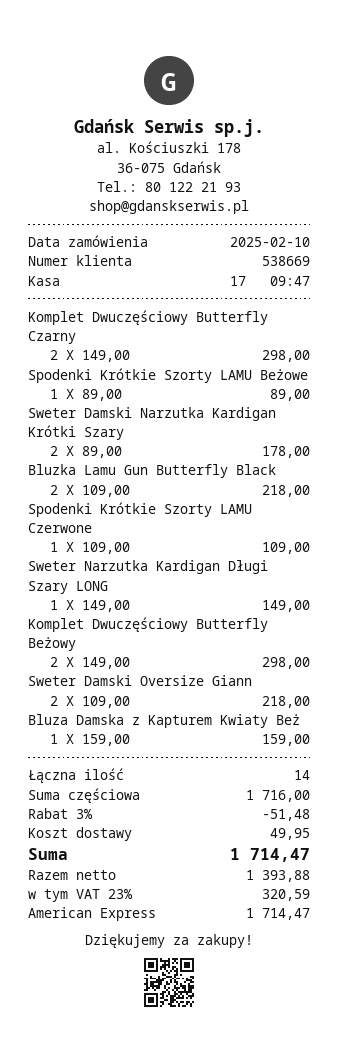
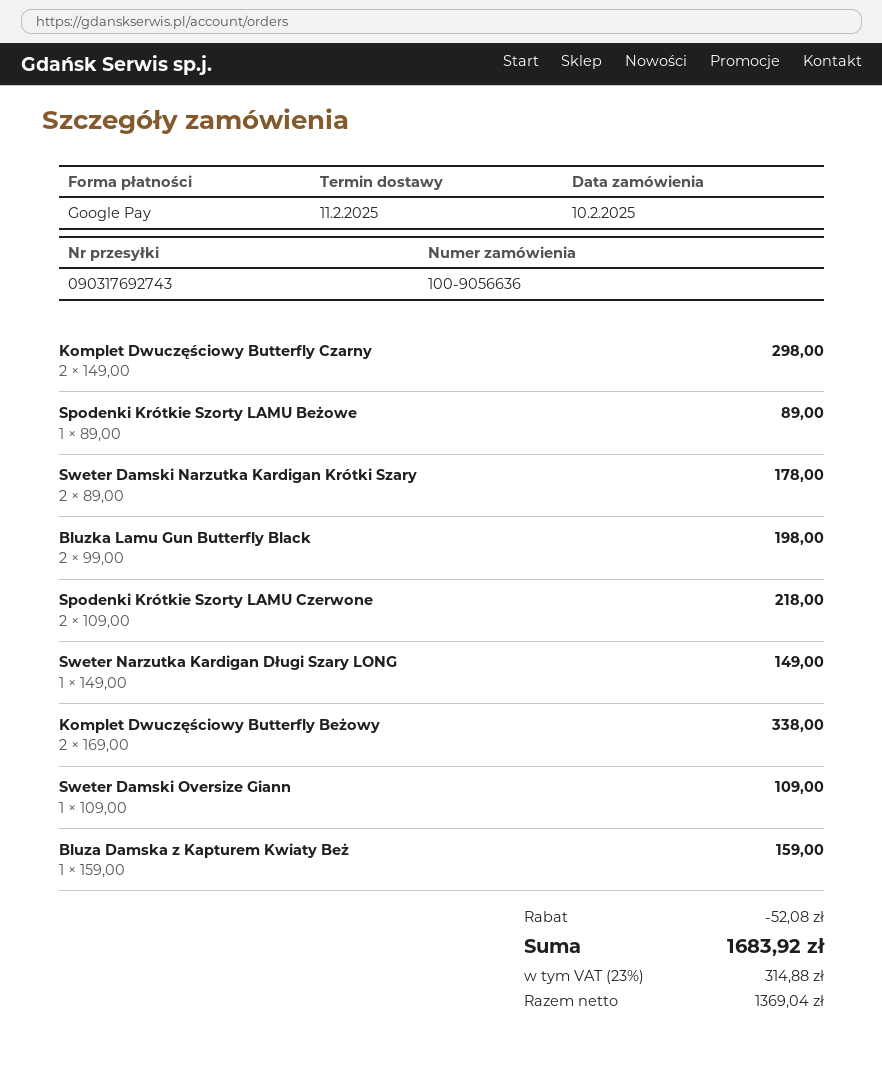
payment method: American Express -> Google Pay
Bluzka Lamu Gun Butterfly Black: 2 x 109.00 = 218.00 -> 2 x 99.00 = 198.00
Spodenki Krótkie Szorty LAMU Czerwone: 1 x 109.00 = 109.00 -> 2 x 109.00 = 218.00
Komplet Dwuczęściowy Butterfly Beżowy: 2 x 149.00 = 298.00 -> 2 x 169.00 = 338.00
Sweter Damski Oversize Giann: 2 x 109.00 = 218.00 -> 1 x 109.00 = 109.00
discount: 51.48 -> 52.08
shipping: 49.95 -> none
net: 1393.88 -> 1369.04
tax: 23% = 320.59 -> 23% = 314.88
total: 1714.47 -> 1683.92

